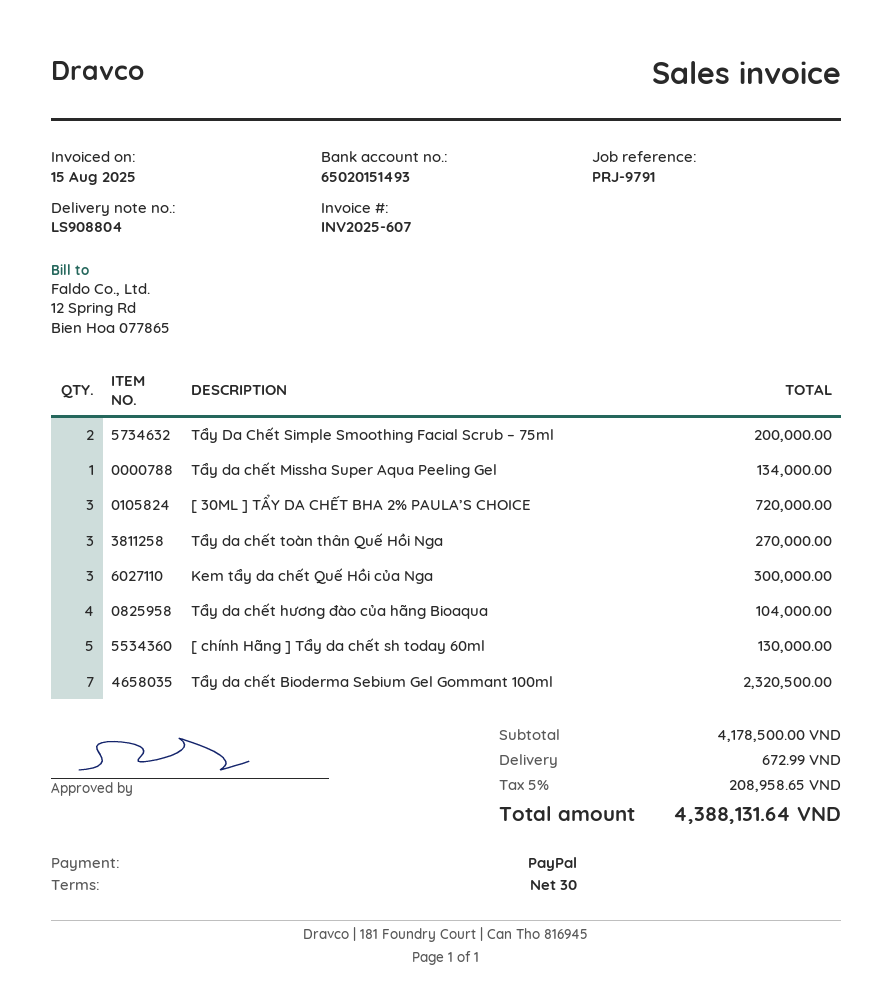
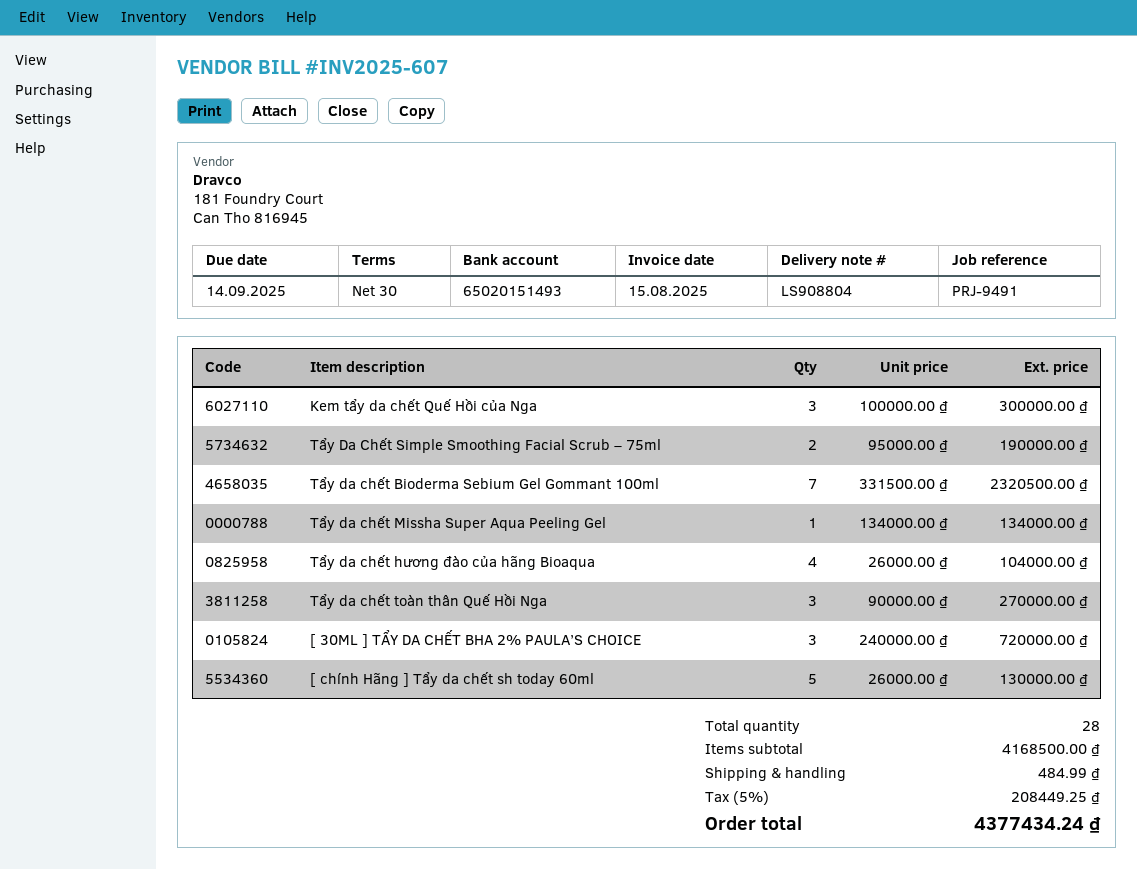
reference: PRJ-9791 -> PRJ-9491
Tẩy Da Chết Simple Smoothing Facial Scrub – 75ml: 2 for 200000.00 -> 2 for 190000.00
subtotal: 4178500.00 -> 4168500.00
shipping: 672.99 -> 484.99
tax: 5% = 208958.65 -> 5% = 208449.25
total: 4388131.64 -> 4377434.24

